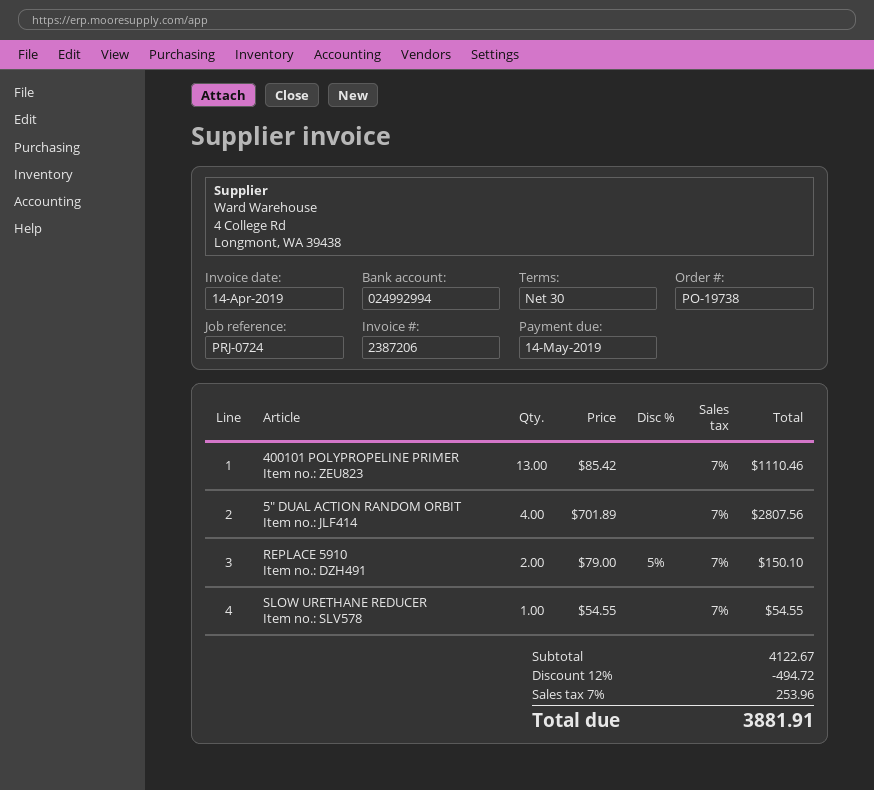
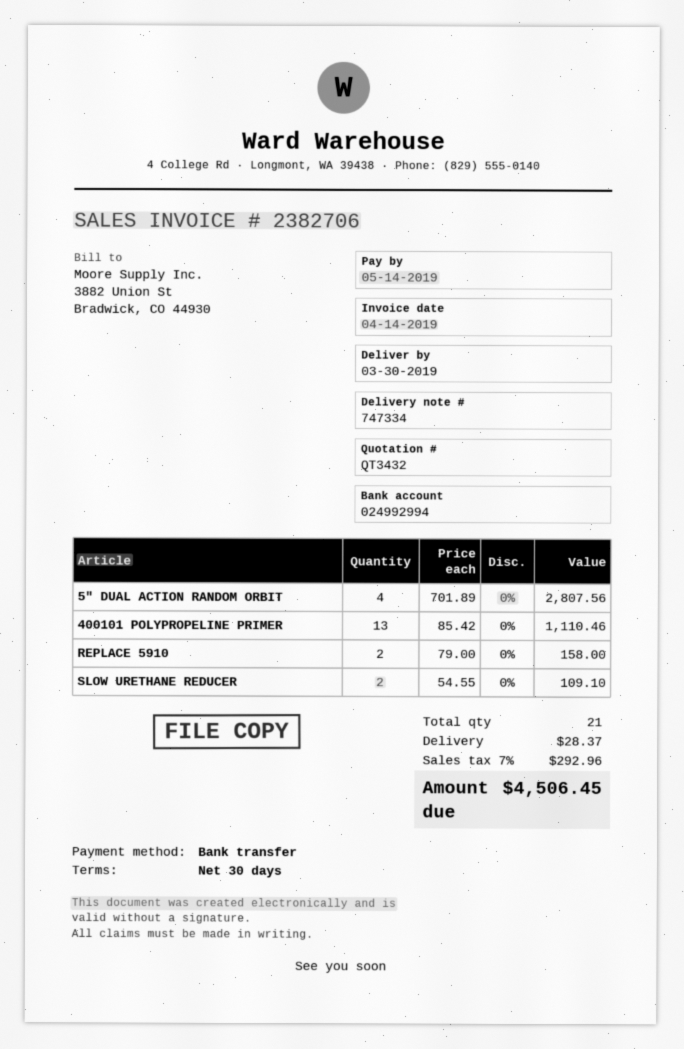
invoice number: 2387206 -> 2382706
REPLACE 5910: 2 x 79.00 - 5% = 150.10 -> 2 x 79.00 = 158.00
SLOW URETHANE REDUCER: 1 x 54.55 = 54.55 -> 2 x 54.55 = 109.10
discount: 12% = 494.72 -> none
shipping: none -> 28.37
tax: 7% = 253.96 -> 7% = 292.96
total: 3881.91 -> 4506.45

